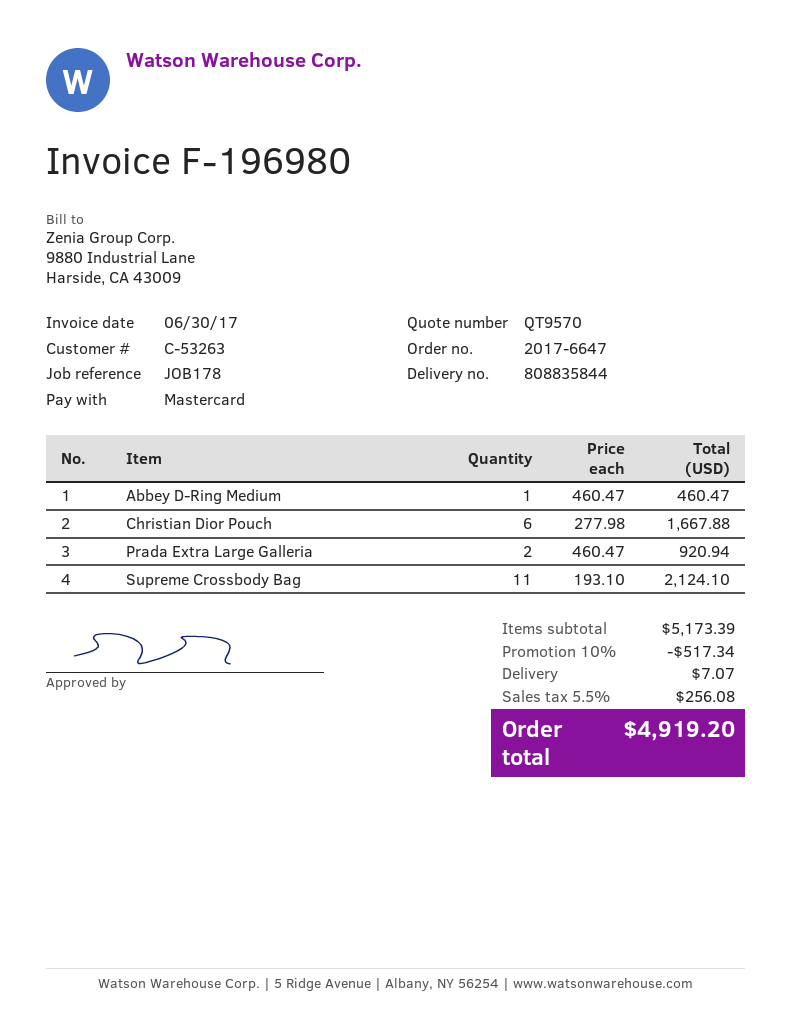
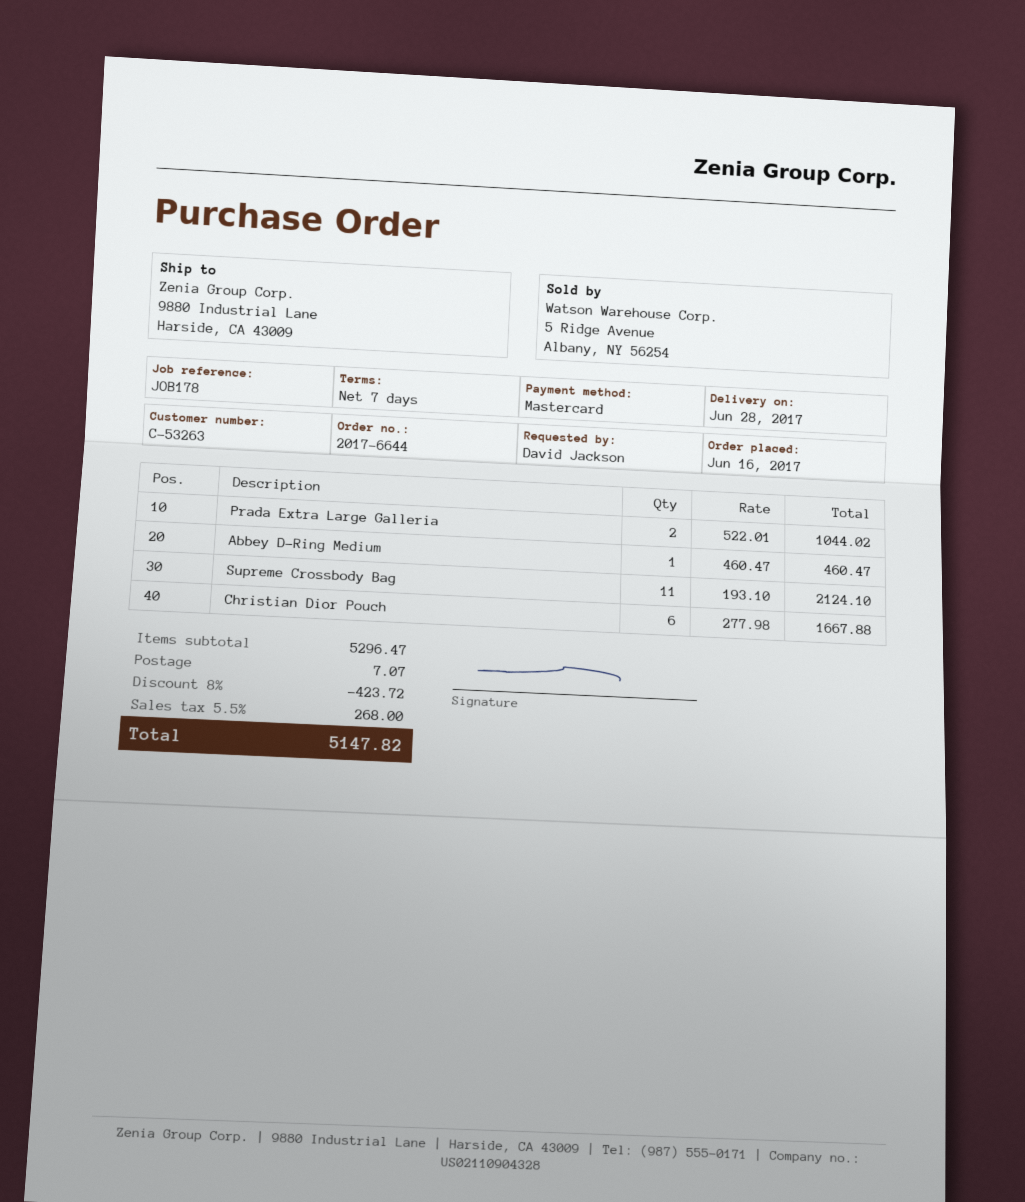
order number: 2017-6647 -> 2017-6644
Prada Extra Large Galleria: 2 x 460.47 = 920.94 -> 2 x 522.01 = 1044.02
subtotal: 5173.39 -> 5296.47
discount: 10% = 517.34 -> 8% = 423.72
tax: 5.5% = 256.08 -> 5.5% = 268.00
total: 4919.20 -> 5147.82

